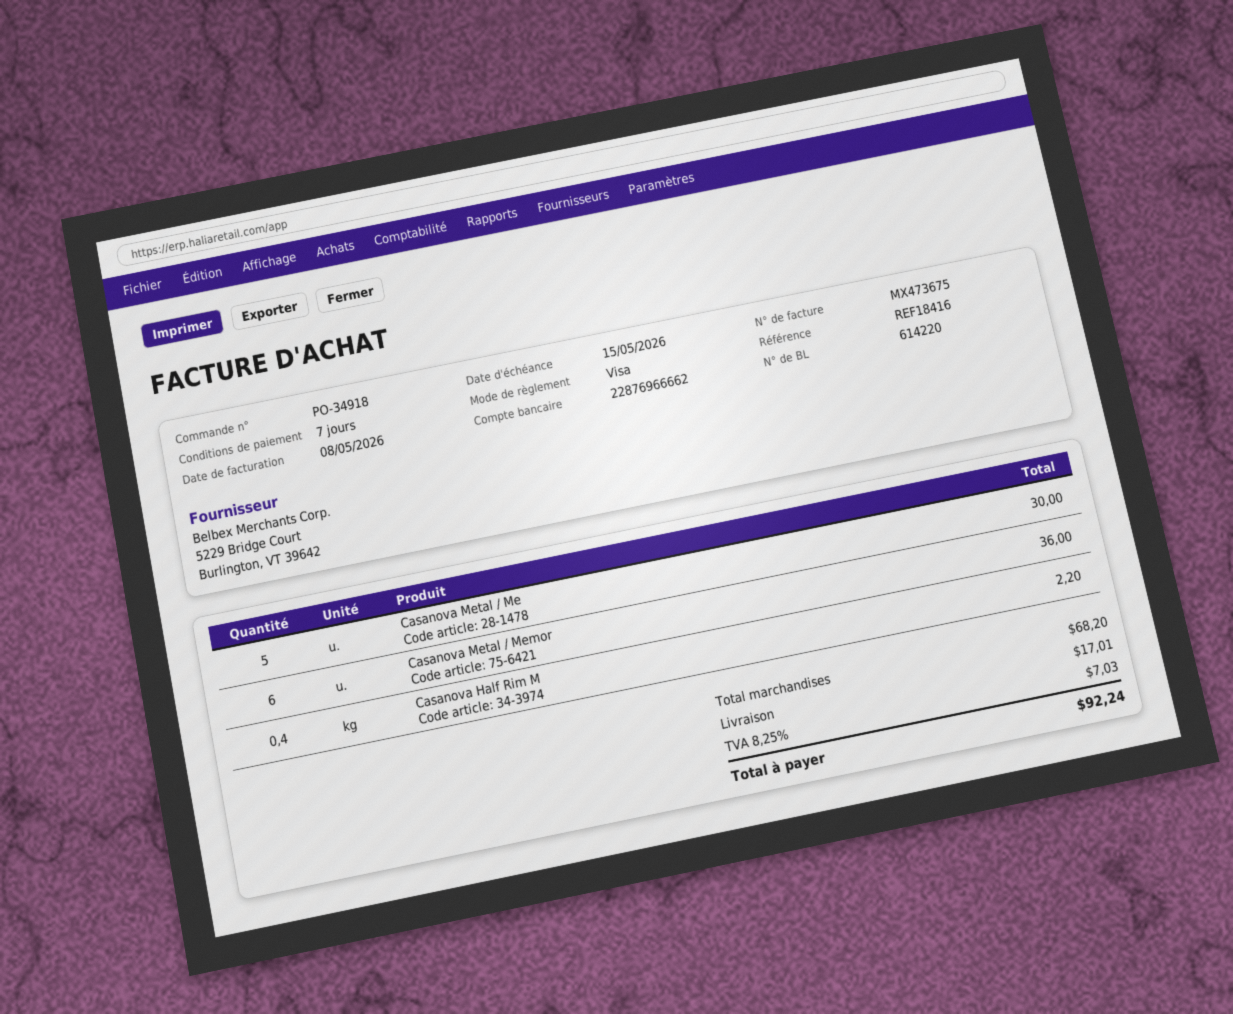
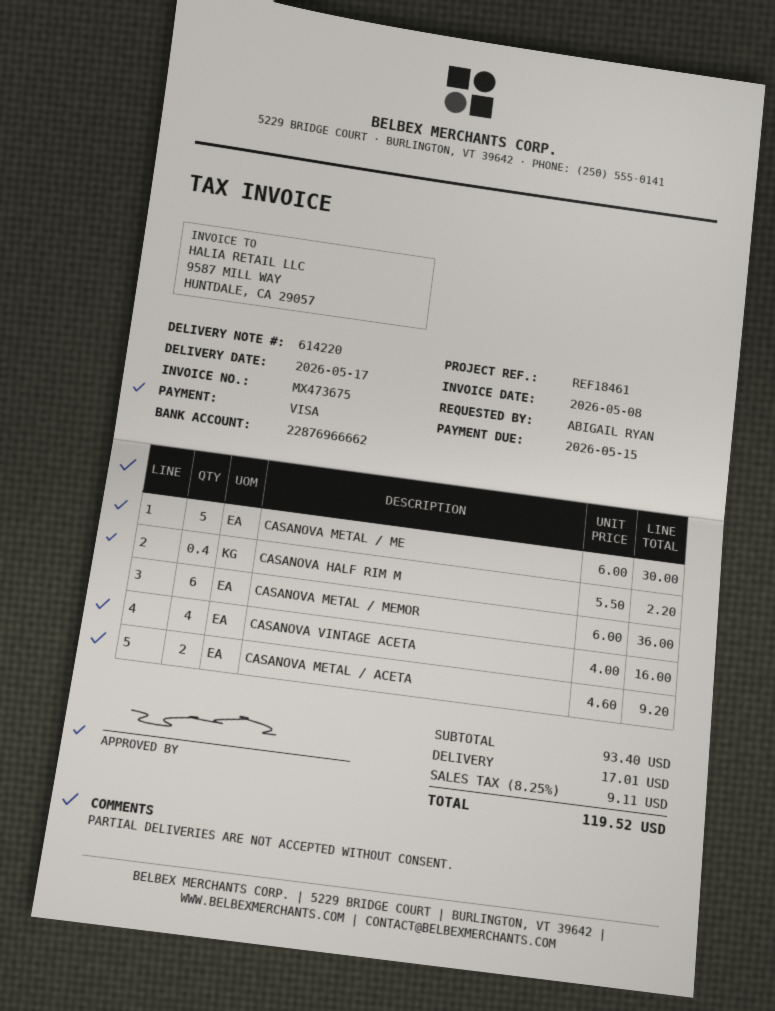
reference: REF18416 -> REF18461
CASANOVA VINTAGE ACETA: none -> 4 for 16.00
CASANOVA METAL / ACETA: none -> 2 for 9.20
subtotal: 68.20 -> 93.40
tax: 8.25% = 7.03 -> 8.25% = 9.11
total: 92.24 -> 119.52

